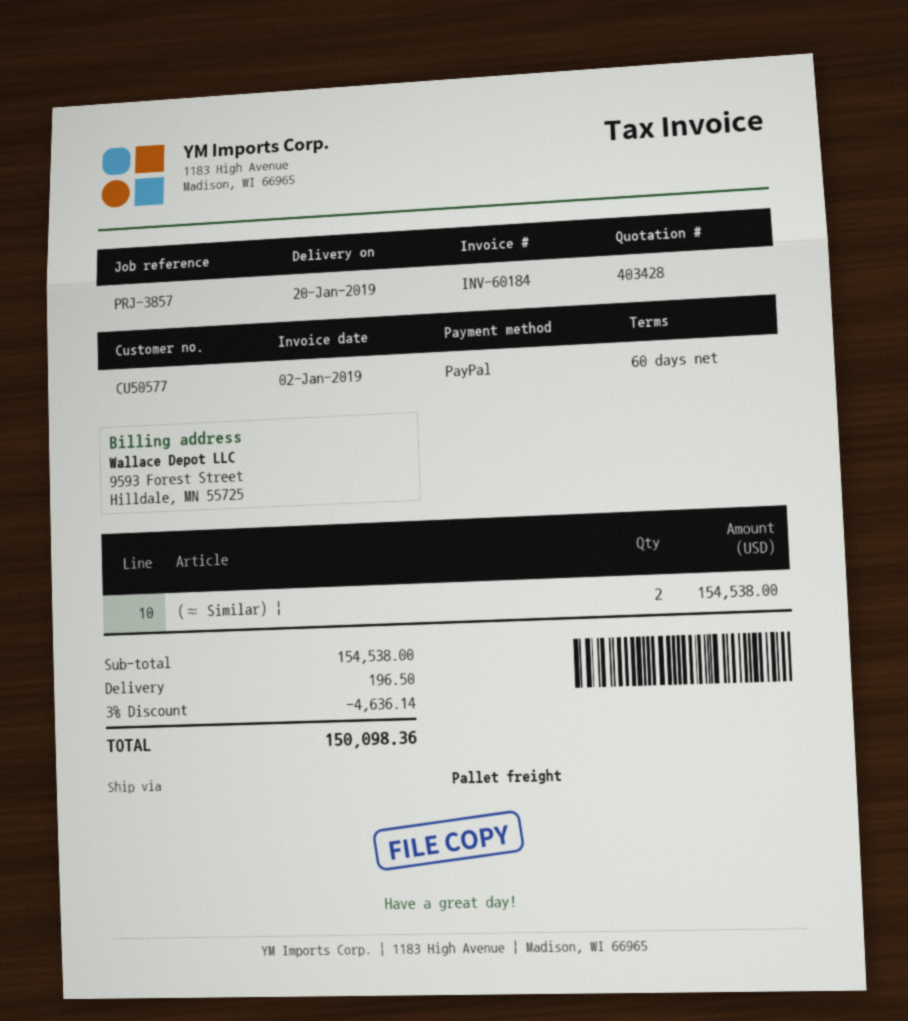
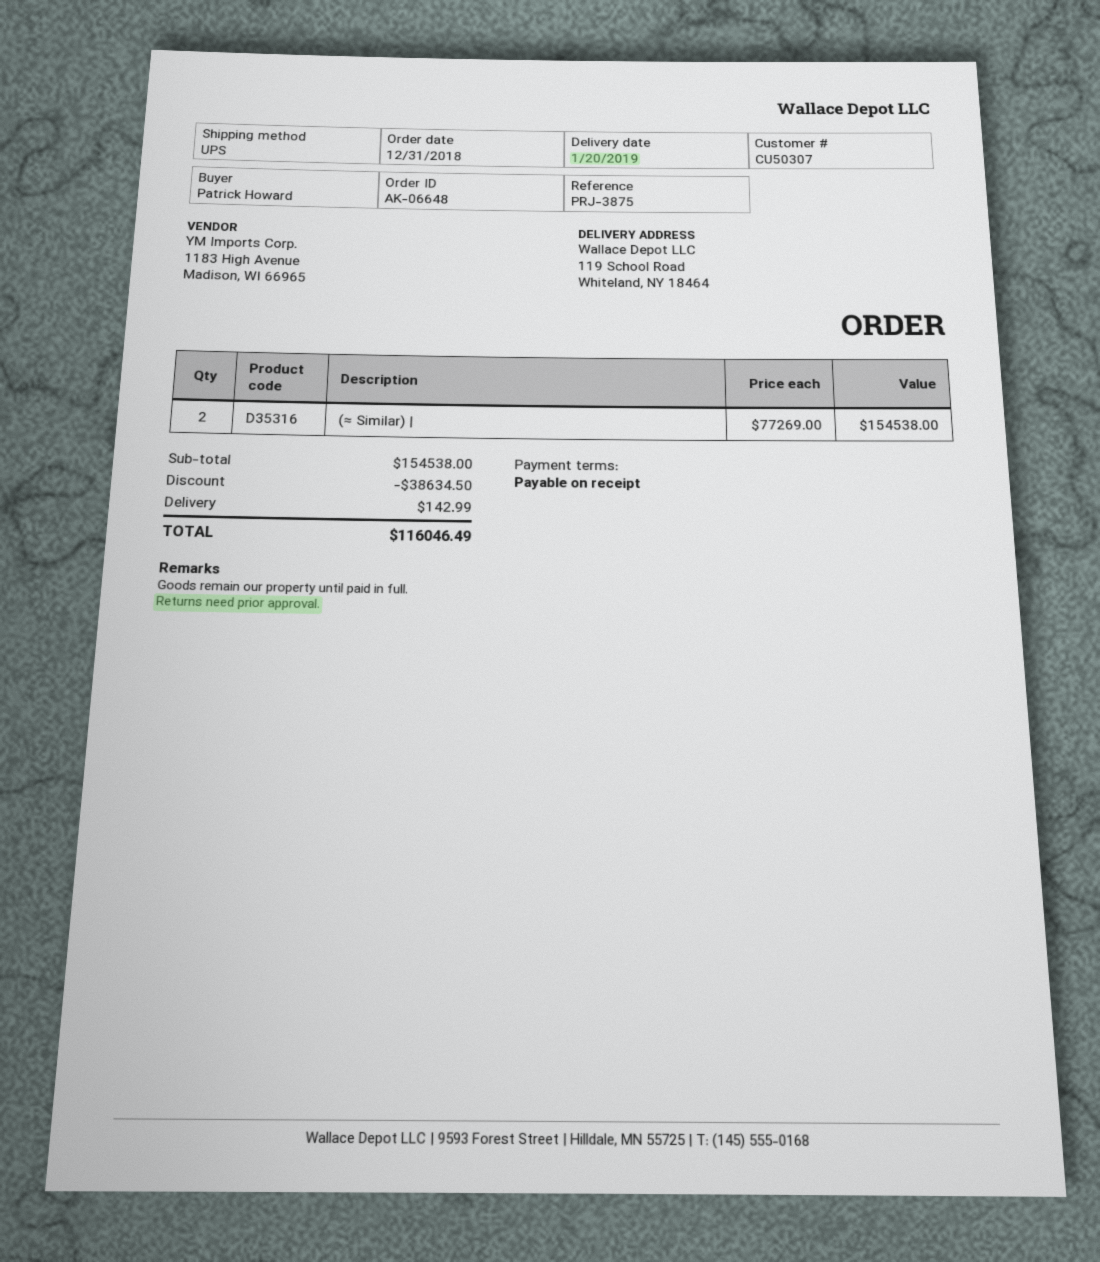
payment terms: 60 days -> on receipt
customer number: CU50577 -> CU50307
reference: PRJ-3857 -> PRJ-3875
shipping method: pallet freight -> UPS
discount: 4636.14 -> 38634.50
shipping: 196.50 -> 142.99
total: 150098.36 -> 116046.49

